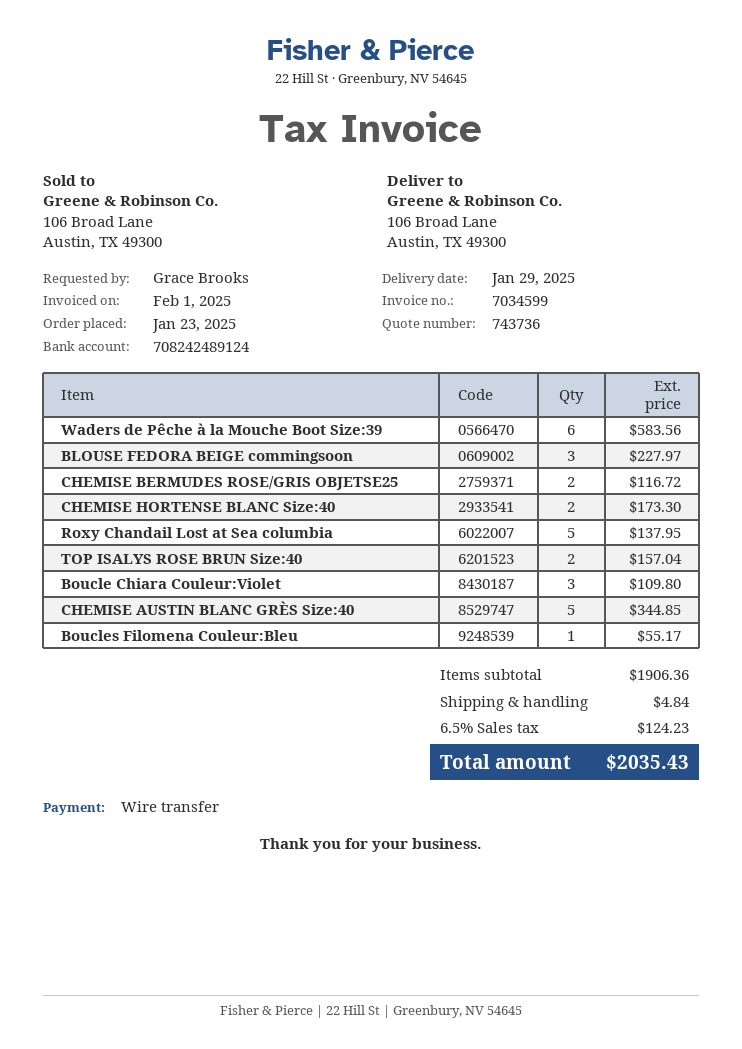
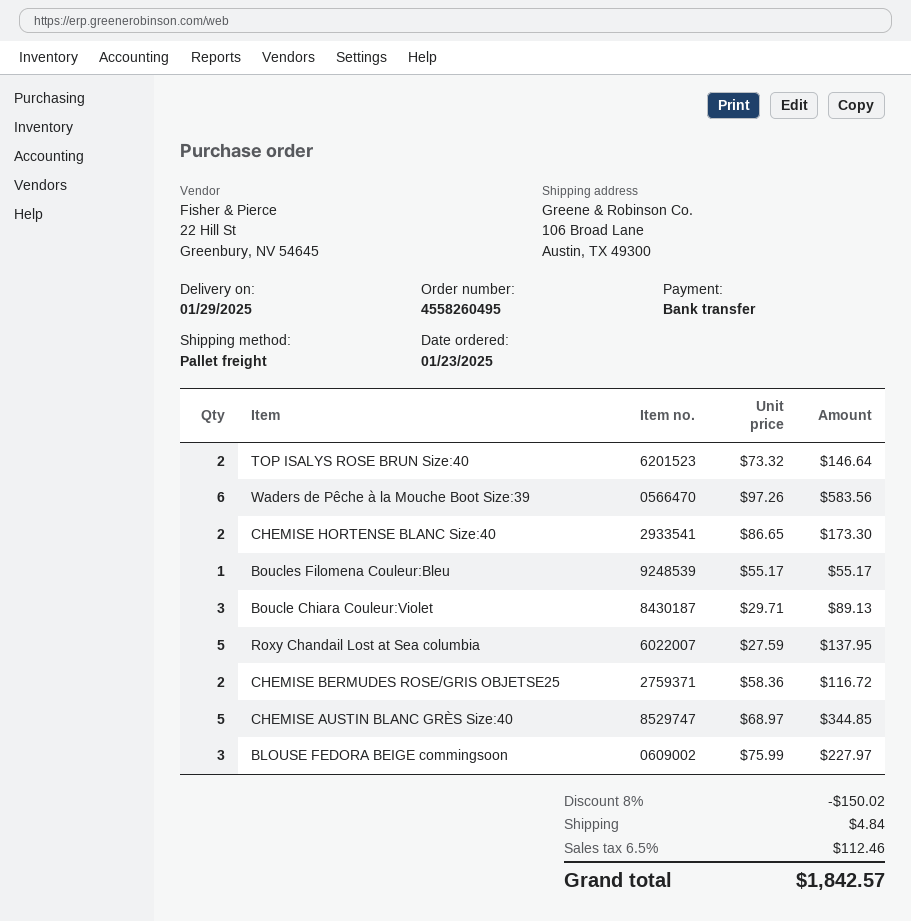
TOP ISALYS ROSE BRUN Size:40: 2 for 157.04 -> 2 for 146.64
Boucle Chiara Couleur:Violet: 3 for 109.80 -> 3 for 89.13
discount: none -> 8% = 150.02
tax: 6.5% = 124.23 -> 6.5% = 112.46
total: 2035.43 -> 1842.57

